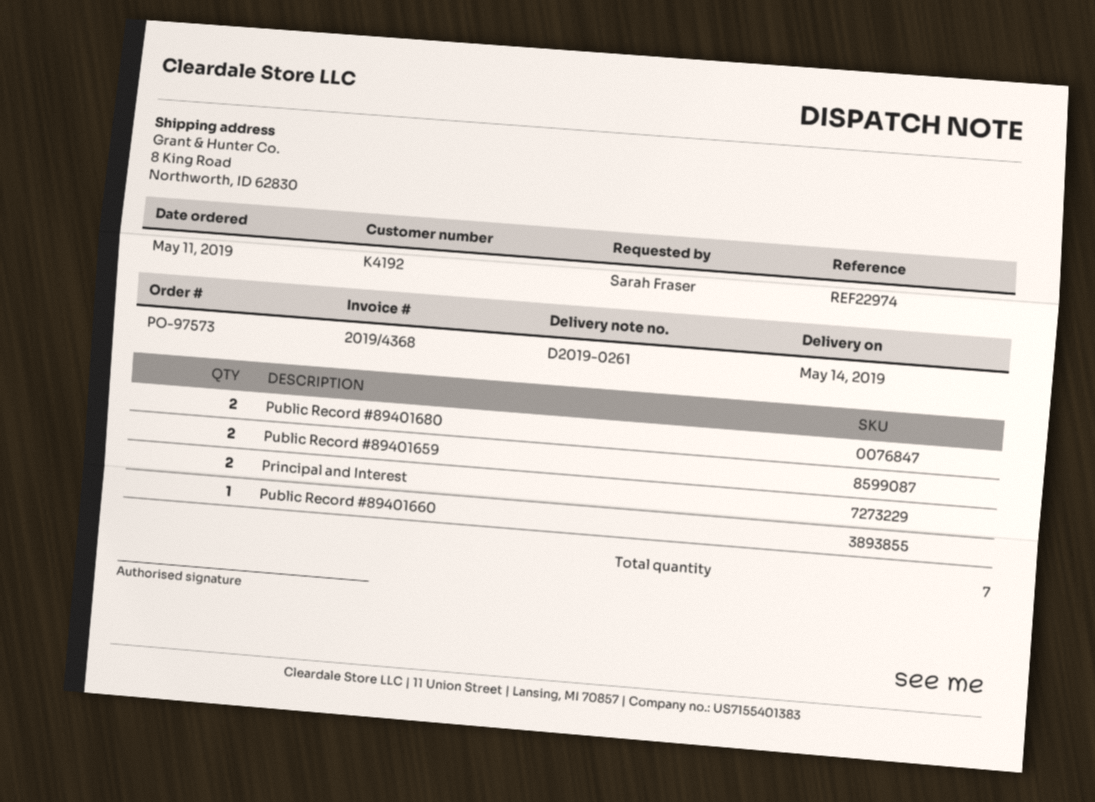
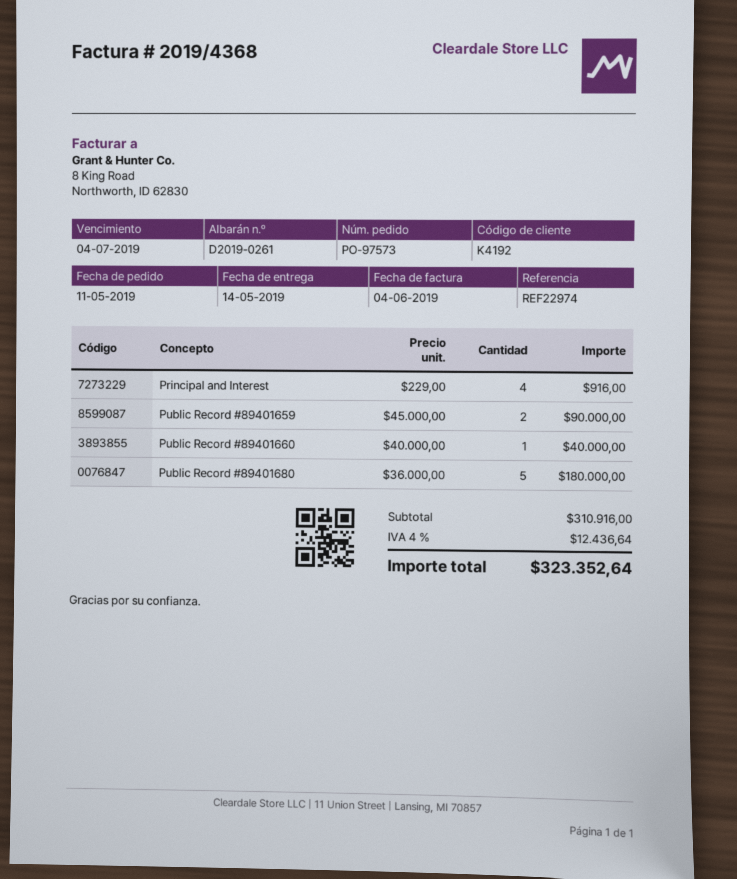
Public Record #89401680: 2 -> 5
Principal and Interest: 2 -> 4

